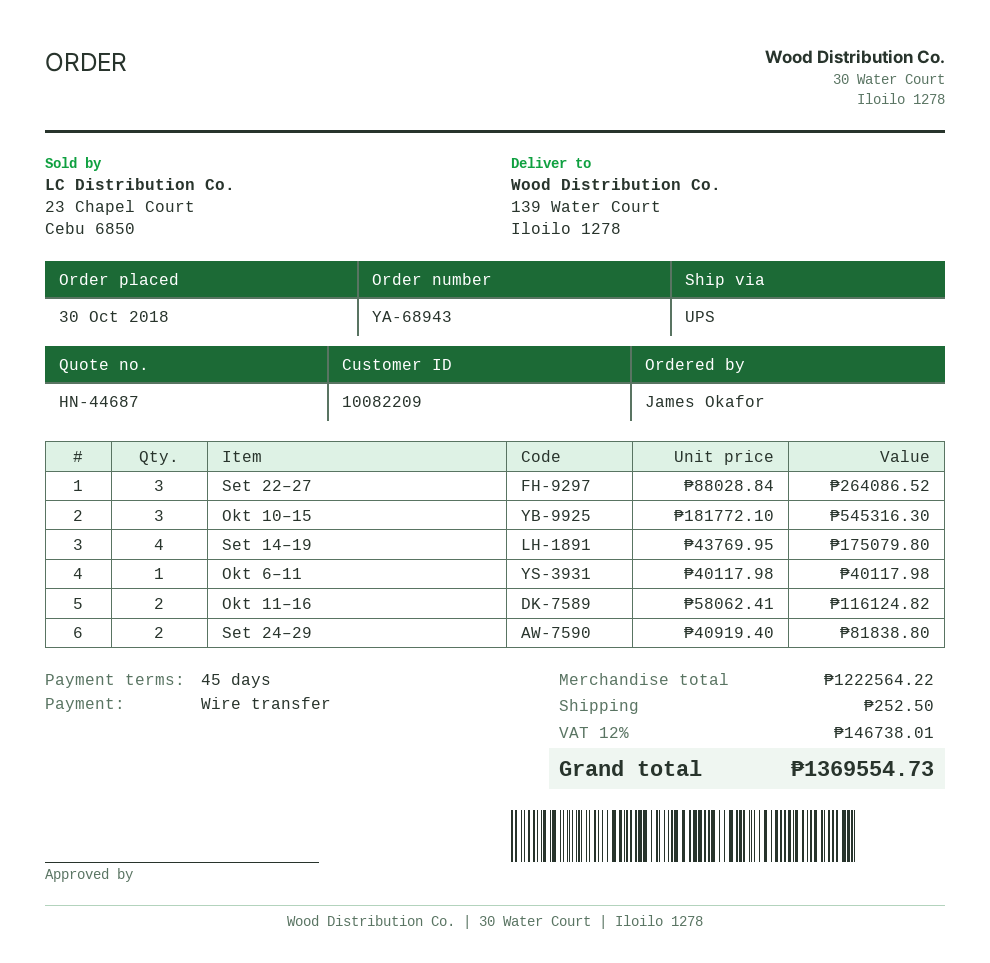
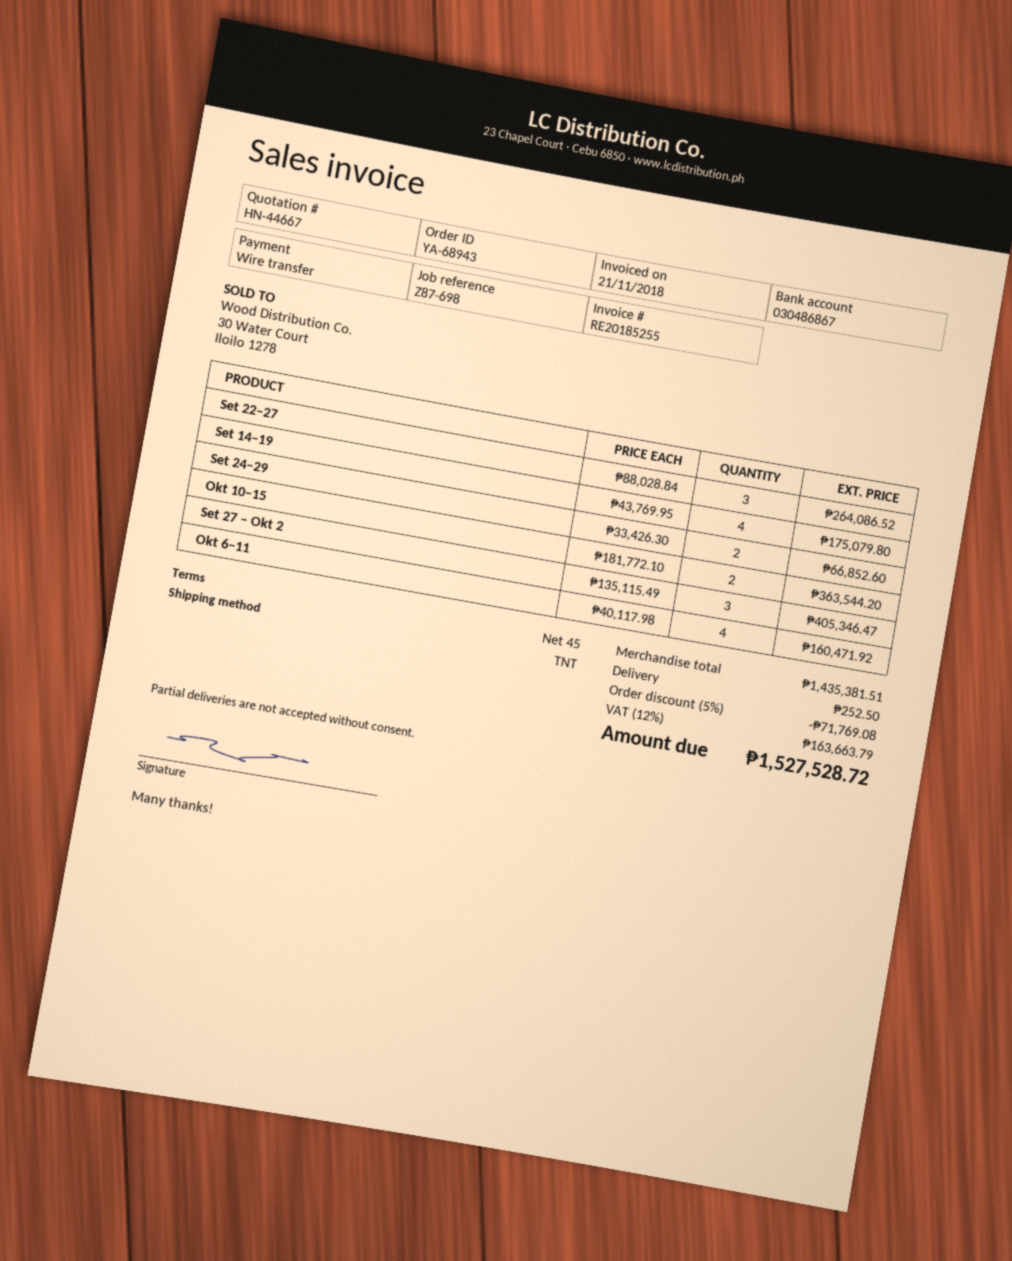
quote number: HN-44687 -> HN-44667
shipping method: UPS -> TNT
Okt 10–15: 3 x 181772.10 = 545316.30 -> 2 x 181772.10 = 363544.20
Okt 6–11: 1 x 40117.98 = 40117.98 -> 4 x 40117.98 = 160471.92
Okt 11–16: 2 x 58062.41 = 116124.82 -> none
Set 24–29: 2 x 40919.40 = 81838.80 -> 2 x 33426.30 = 66852.60
Set 27 – Okt 2: none -> 3 x 135115.49 = 405346.47
subtotal: 1222564.22 -> 1435381.51
discount: none -> 5% = 71769.08
tax: 12% = 146738.01 -> 12% = 163663.79
total: 1369554.73 -> 1527528.72

